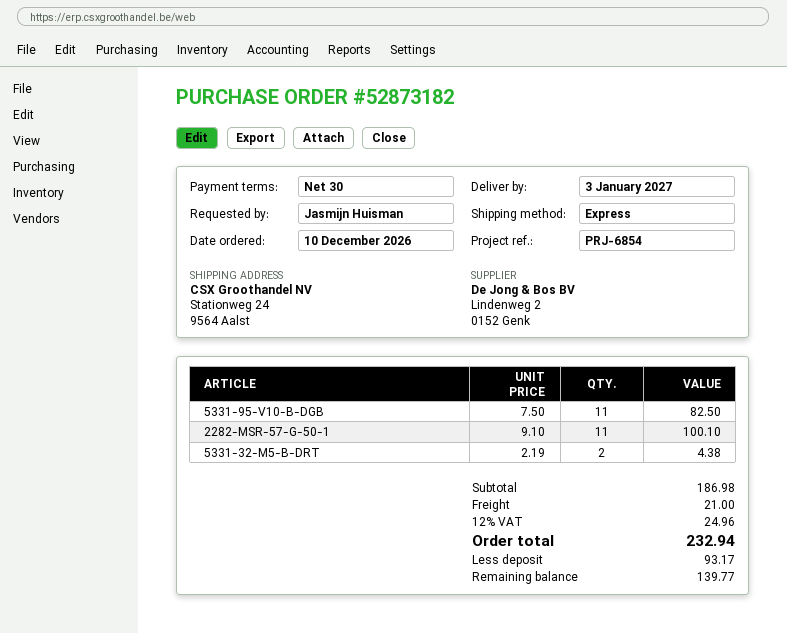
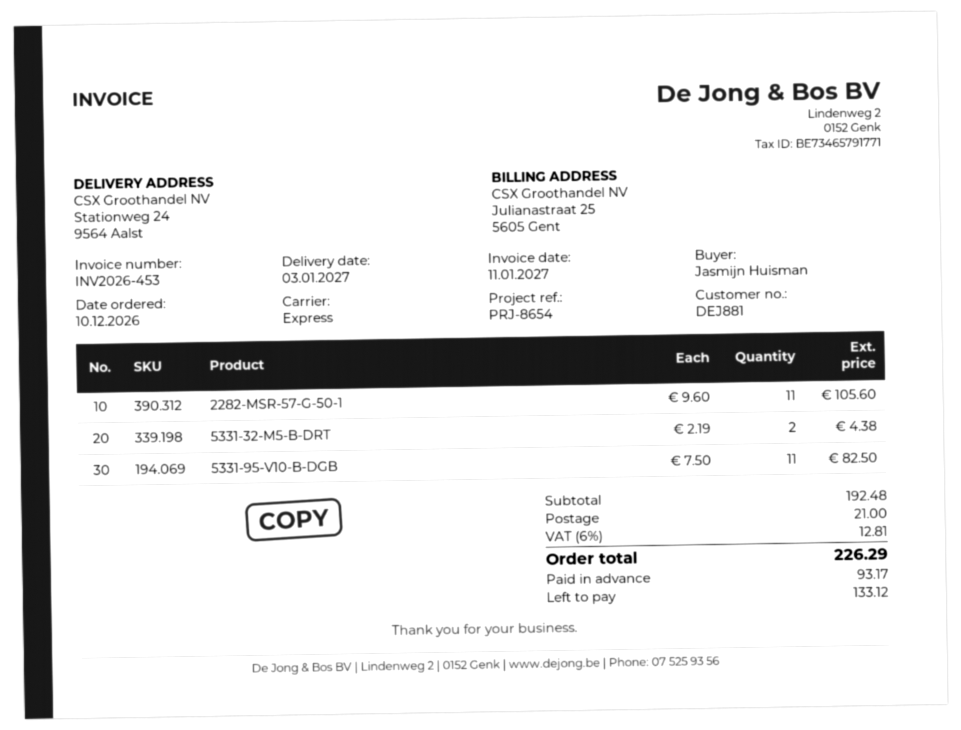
reference: PRJ-6854 -> PRJ-8654
2282-MSR-57-G-50-1: 11 x 9.10 = 100.10 -> 11 x 9.60 = 105.60
subtotal: 186.98 -> 192.48
tax: 12% = 24.96 -> 6% = 12.81
total: 232.94 -> 226.29
balance: 139.77 -> 133.12

